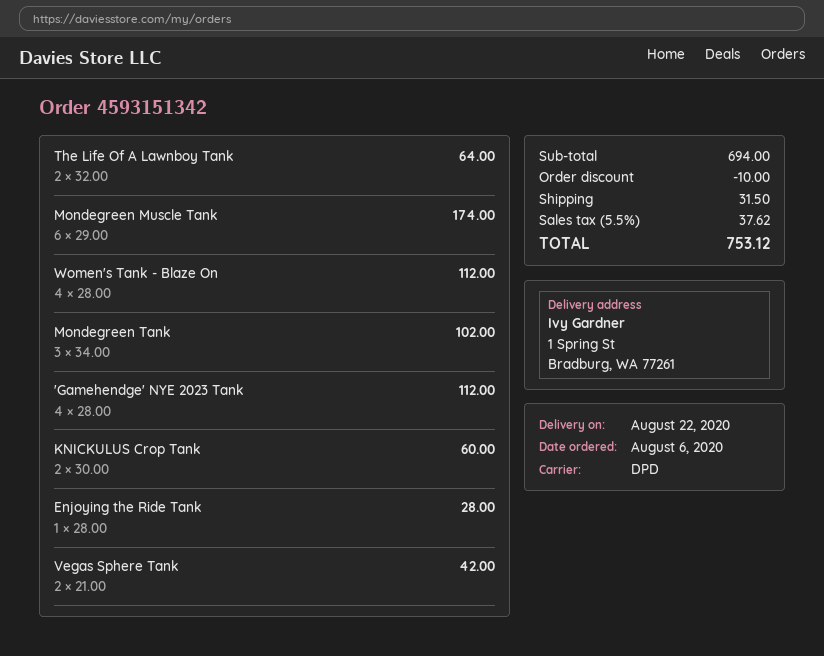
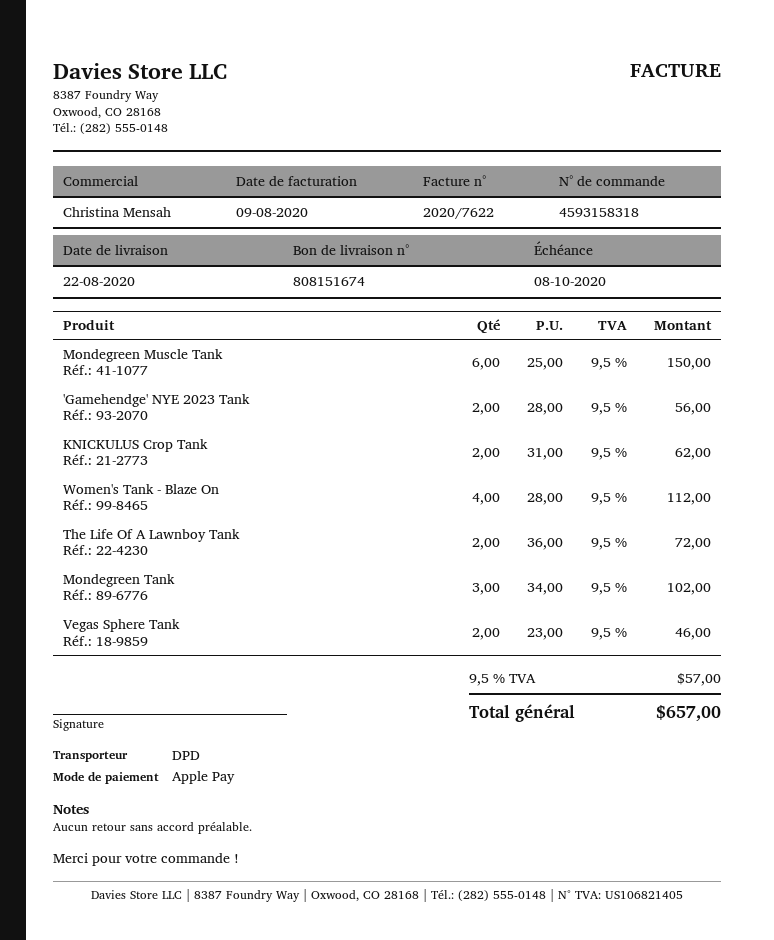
order number: 4593151342 -> 4593158318
The Life Of A Lawnboy Tank: 2 x 32.00 = 64.00 -> 2 x 36.00 = 72.00
Mondegreen Muscle Tank: 6 x 29.00 = 174.00 -> 6 x 25.00 = 150.00
'Gamehendge' NYE 2023 Tank: 4 x 28.00 = 112.00 -> 2 x 28.00 = 56.00
KNICKULUS Crop Tank: 2 x 30.00 = 60.00 -> 2 x 31.00 = 62.00
Enjoying the Ride Tank: 1 x 28.00 = 28.00 -> none
Vegas Sphere Tank: 2 x 21.00 = 42.00 -> 2 x 23.00 = 46.00
discount: 10.00 -> none
shipping: 31.50 -> none
tax: 5.5% = 37.62 -> 9.5% = 57.00
total: 753.12 -> 657.00

